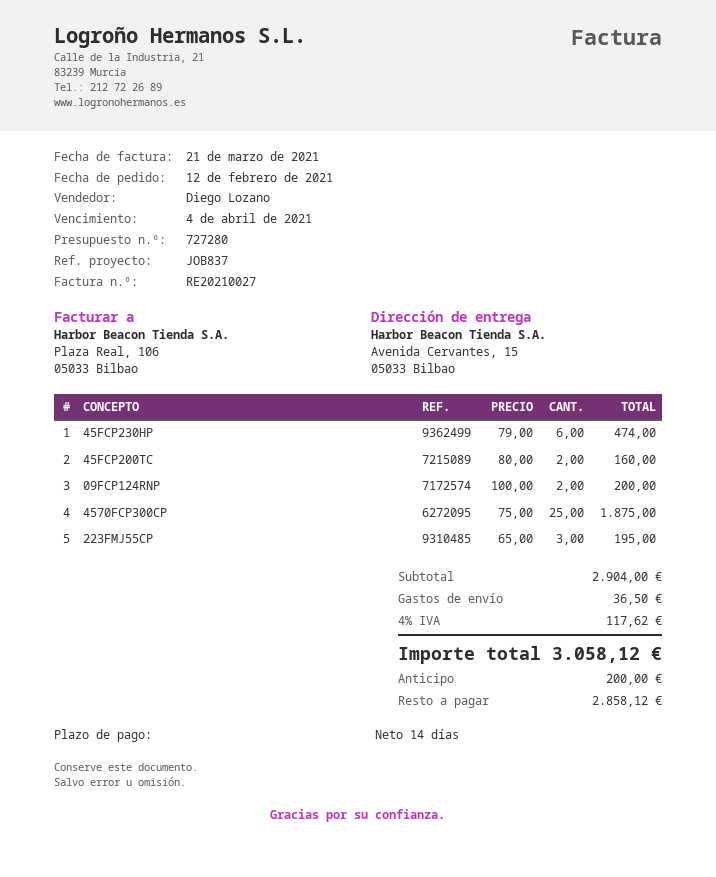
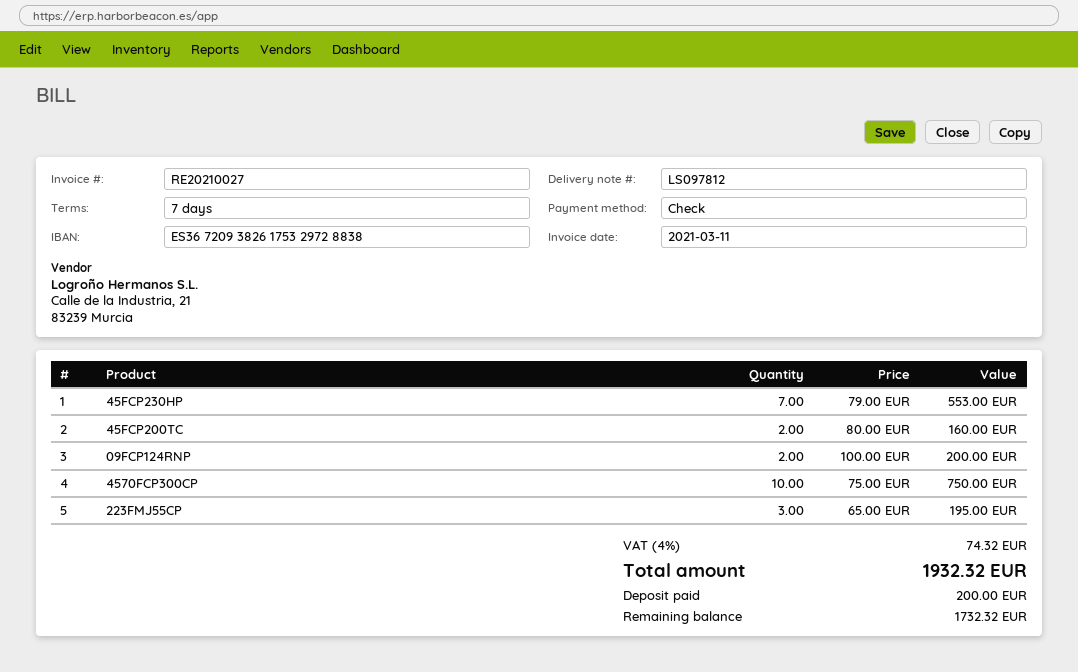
invoice date: 2021-03-21 -> 2021-03-11
payment terms: 14 days -> 7 days
45FCP230HP: 6 x 79.00 = 474.00 -> 7 x 79.00 = 553.00
4570FCP300CP: 25 x 75.00 = 1875.00 -> 10 x 75.00 = 750.00
shipping: 36.50 -> none
tax: 4% = 117.62 -> 4% = 74.32
total: 3058.12 -> 1932.32
balance: 2858.12 -> 1732.32

